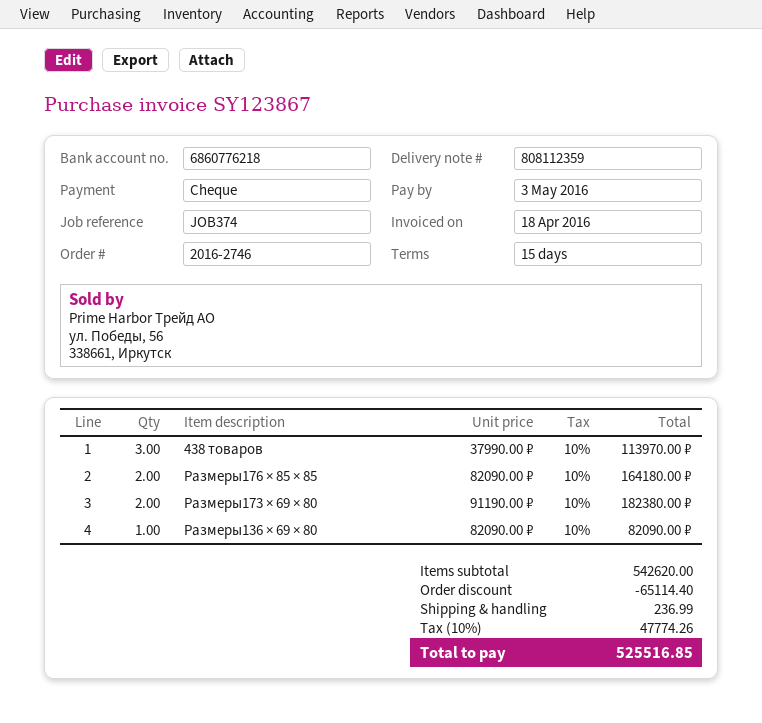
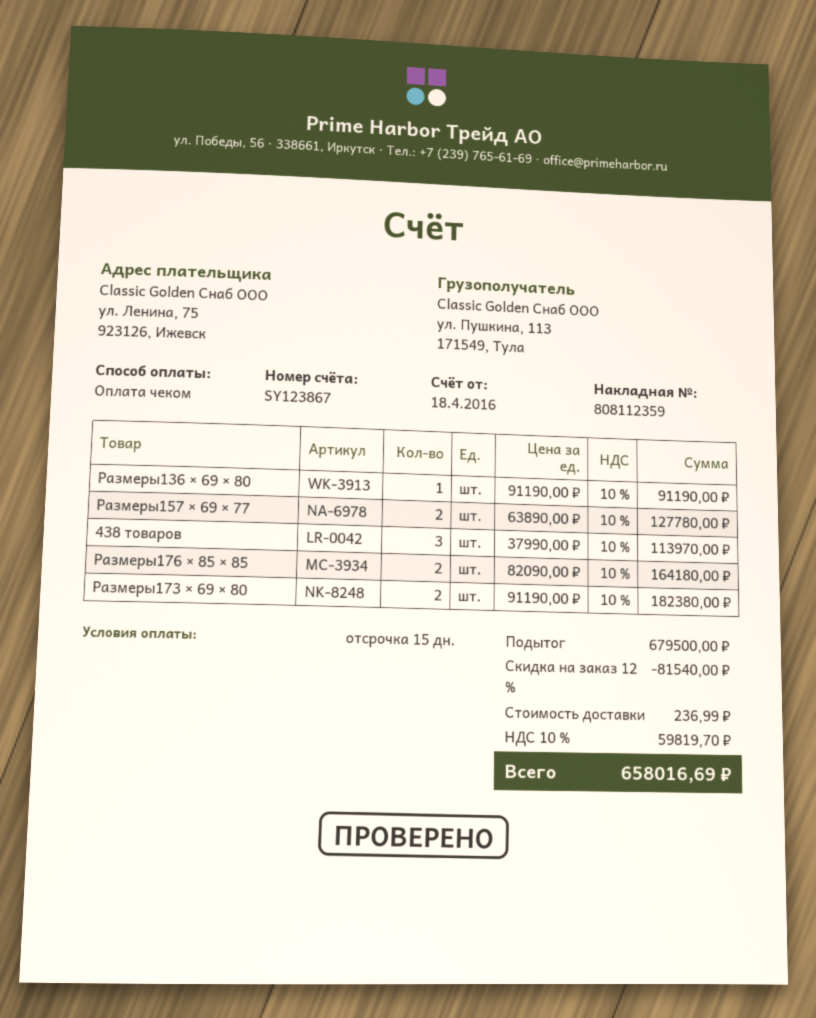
Размеры136 × 69 × 80: 1 x 82090.00 = 82090.00 -> 1 x 91190.00 = 91190.00
Размеры157 × 69 × 77: none -> 2 x 63890.00 = 127780.00
subtotal: 542620.00 -> 679500.00
discount: 65114.40 -> 81540.00
tax: 10% = 47774.26 -> 10% = 59819.70
total: 525516.85 -> 658016.69

